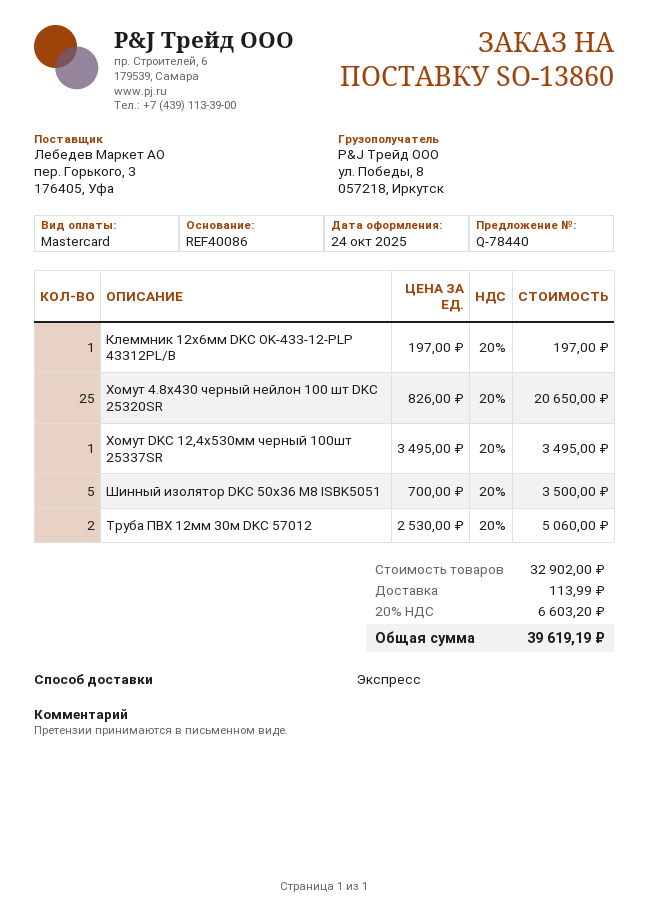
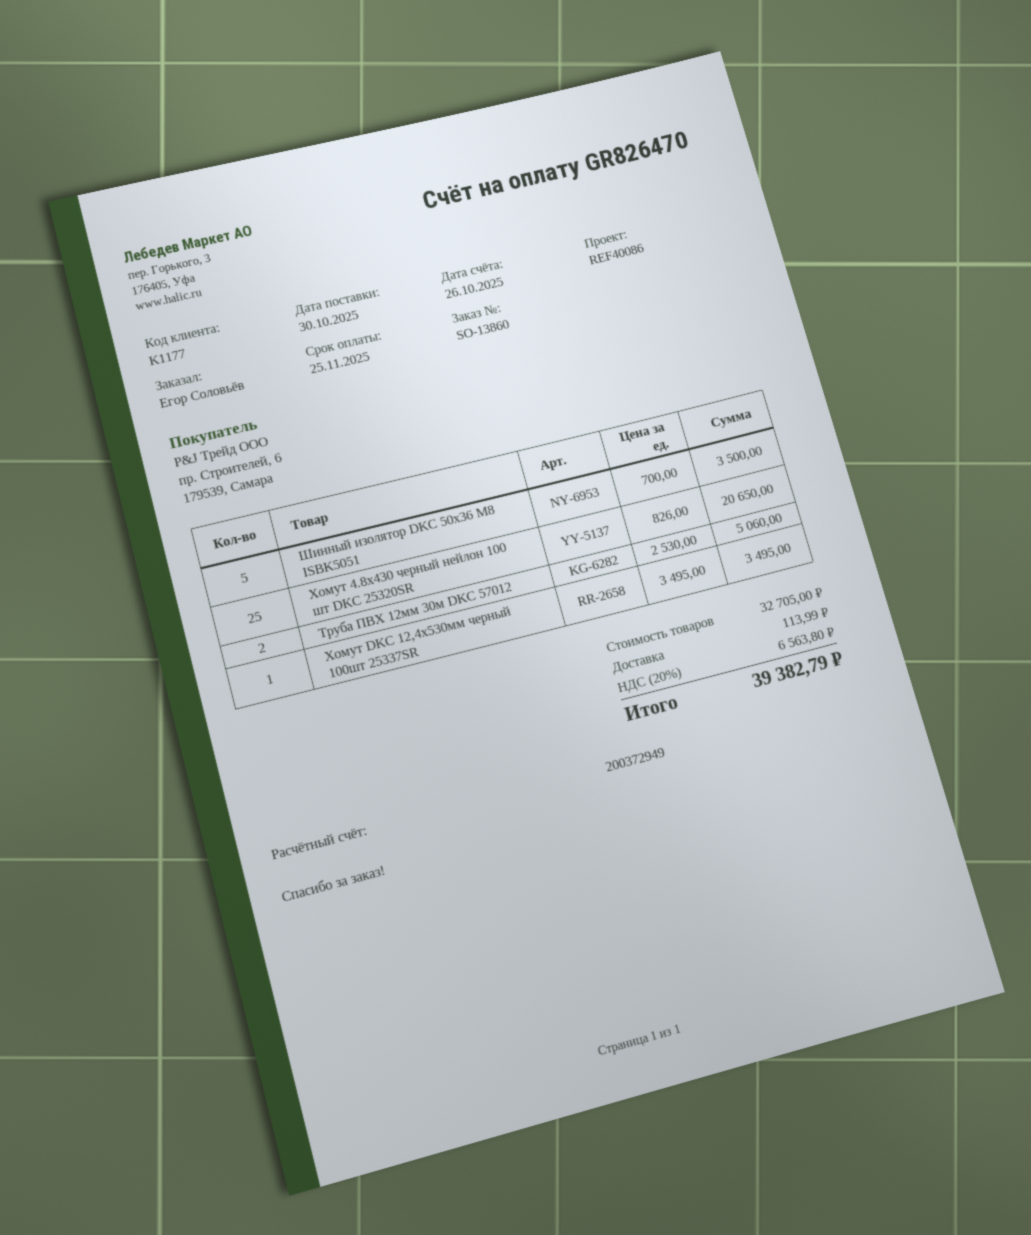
Клеммник 12х6мм DKC OK-433-12-PLP 43312PL/B: 1 x 197.00 = 197.00 -> none
subtotal: 32902.00 -> 32705.00
tax: 20% = 6603.20 -> 20% = 6563.80
total: 39619.19 -> 39382.79

